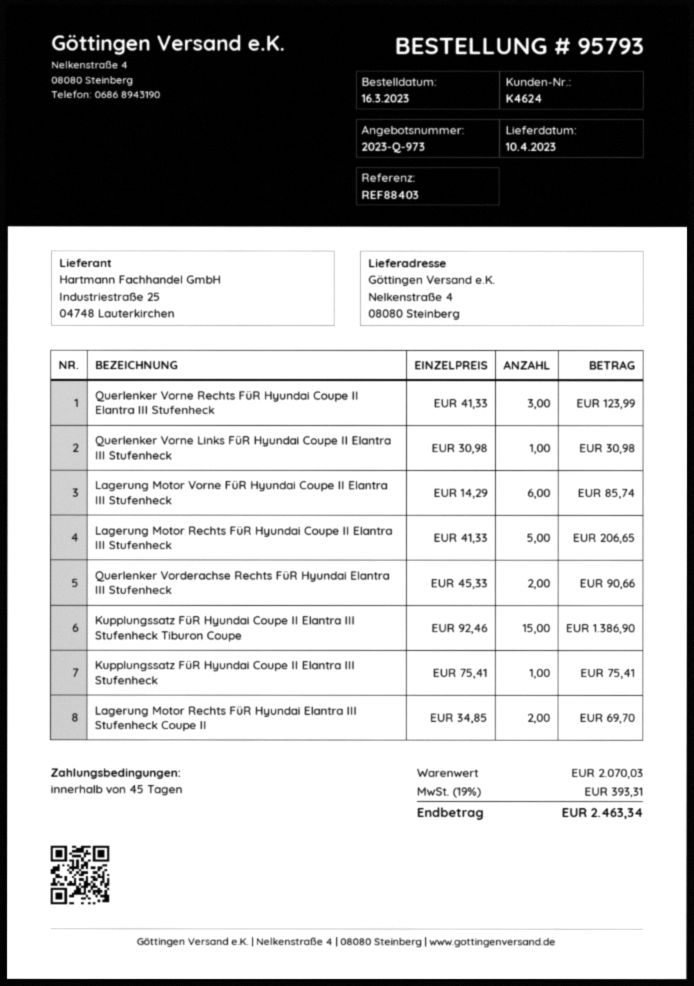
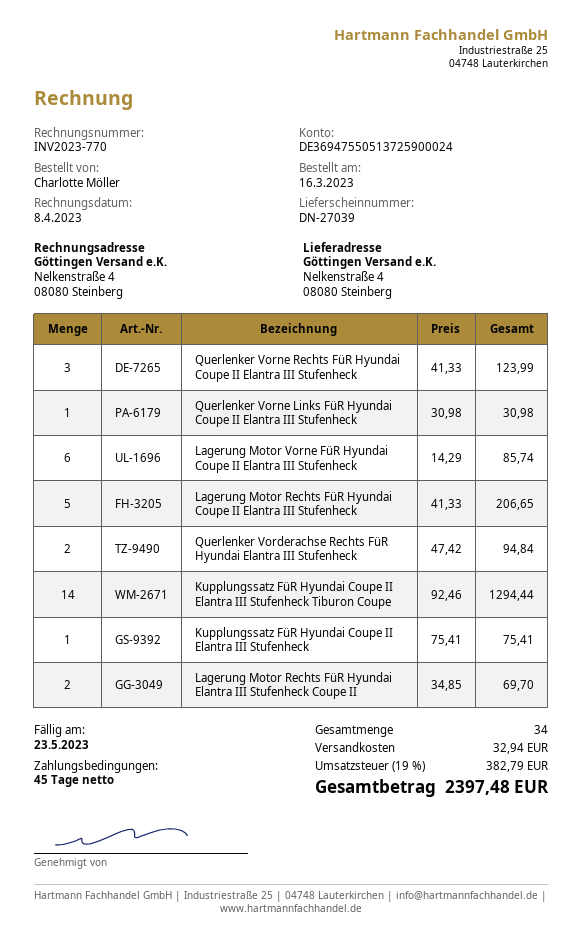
Querlenker Vorderachse Rechts FüR Hyundai Elantra III Stufenheck: 2 x 45.33 = 90.66 -> 2 x 47.42 = 94.84
Kupplungssatz FüR Hyundai Coupe II Elantra III Stufenheck Tiburon Coupe: 15 x 92.46 = 1386.90 -> 14 x 92.46 = 1294.44
shipping: none -> 32.94
tax: 19% = 393.31 -> 19% = 382.79
total: 2463.34 -> 2397.48

